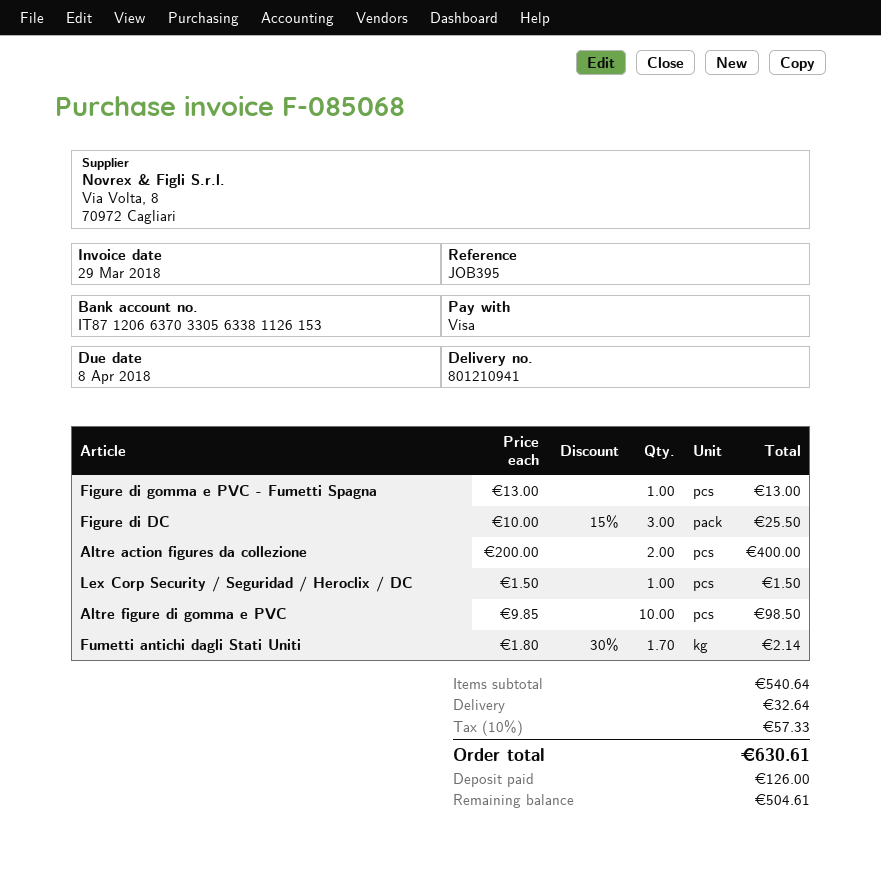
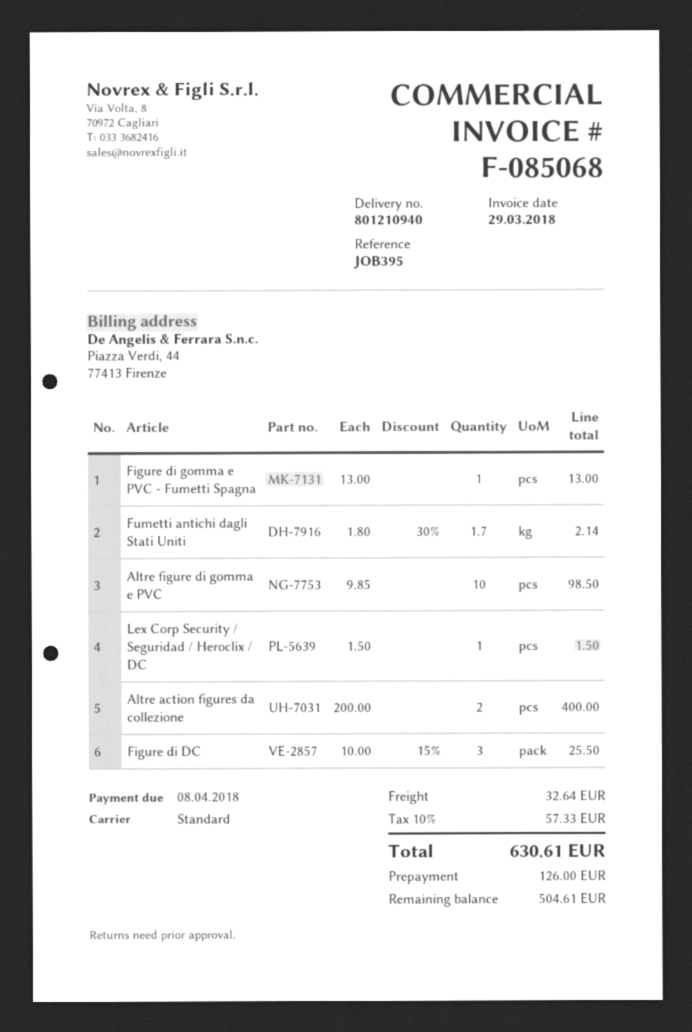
delivery note number: 801210941 -> 801210940

